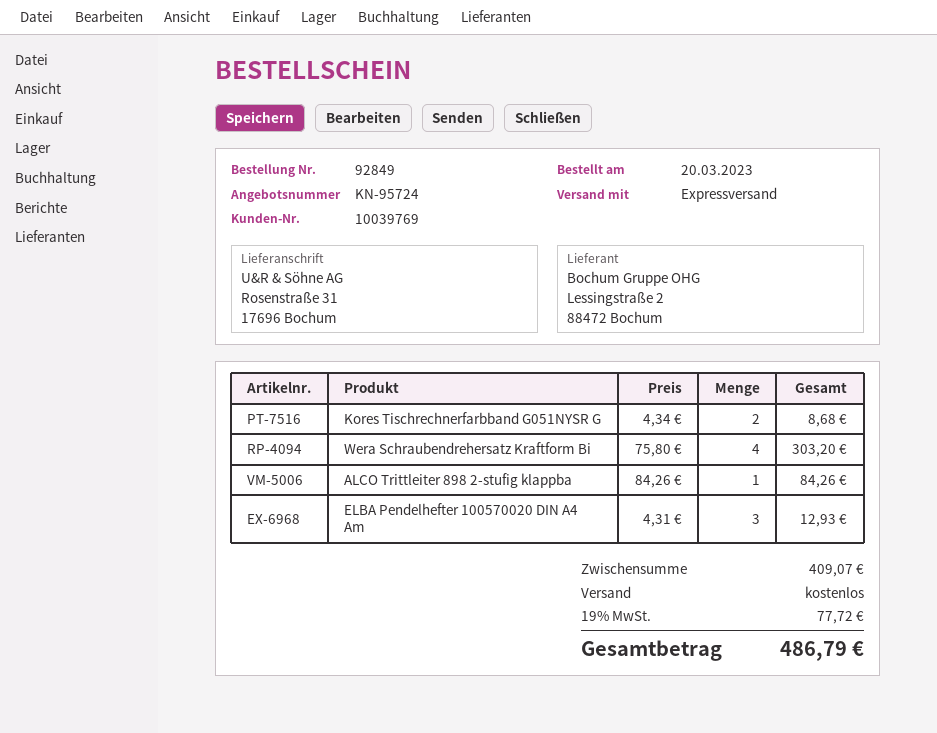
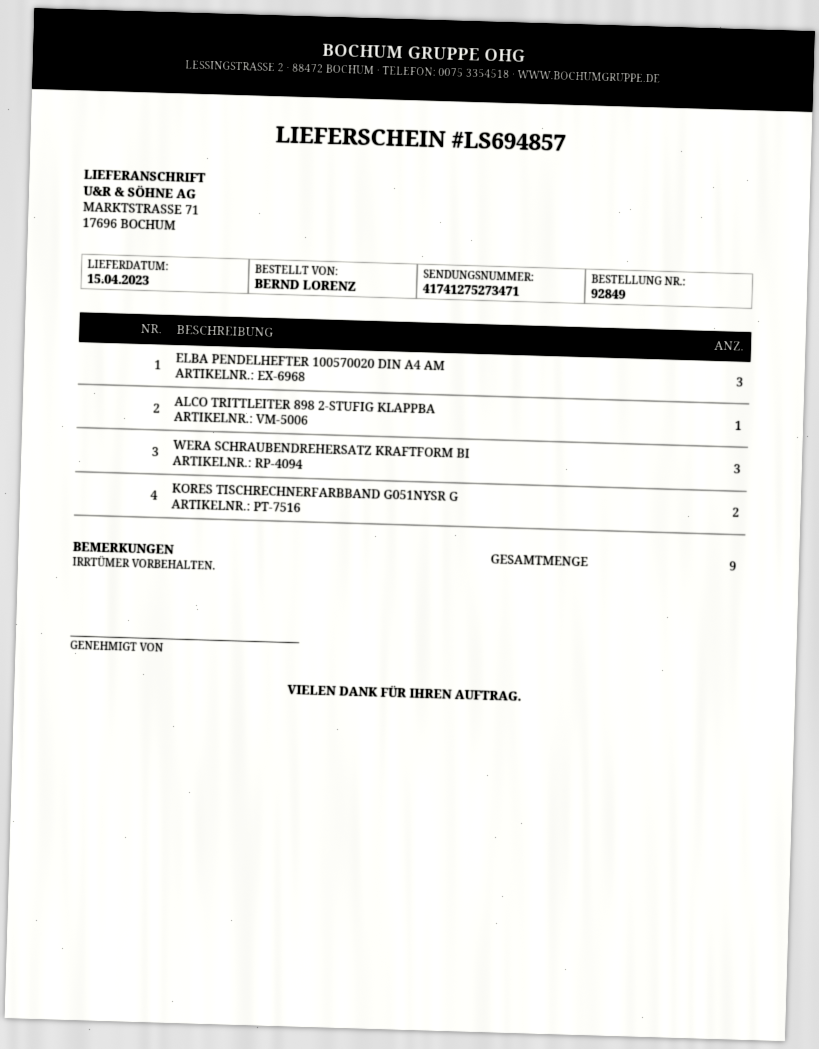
ship to: Rosenstraße 31, 17696 Bochum -> MARKTSTRASSE 71, 17696 BOCHUM
Wera Schraubendrehersatz Kraftform Bi: 4 -> 3

